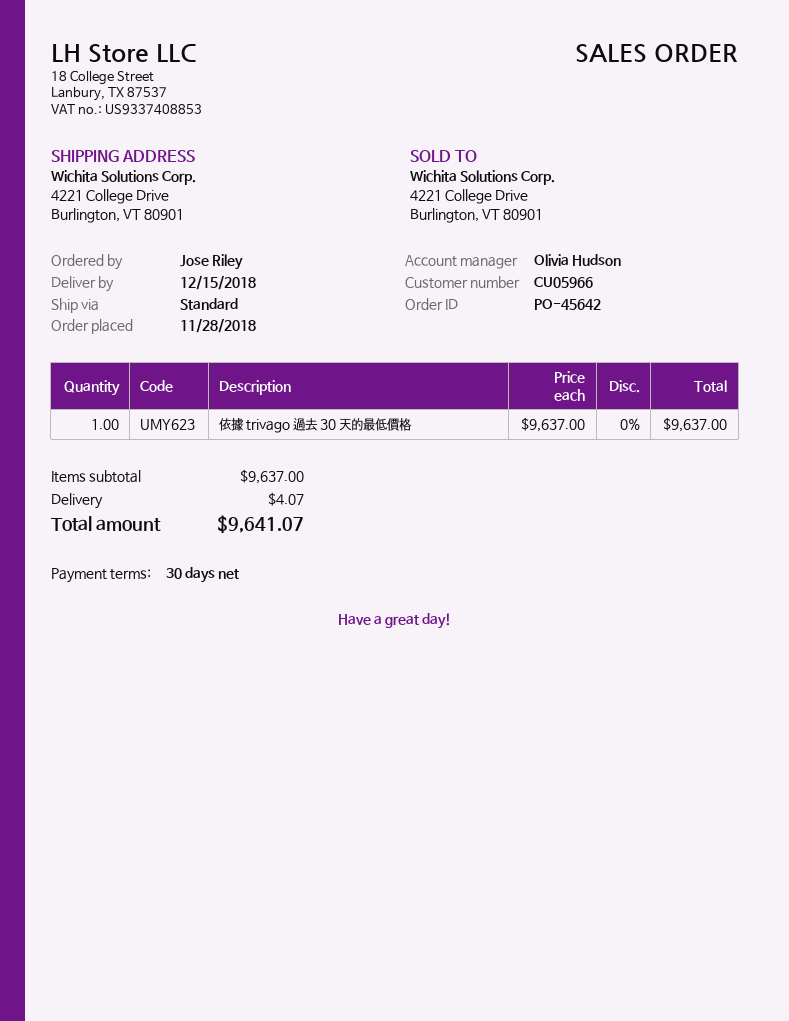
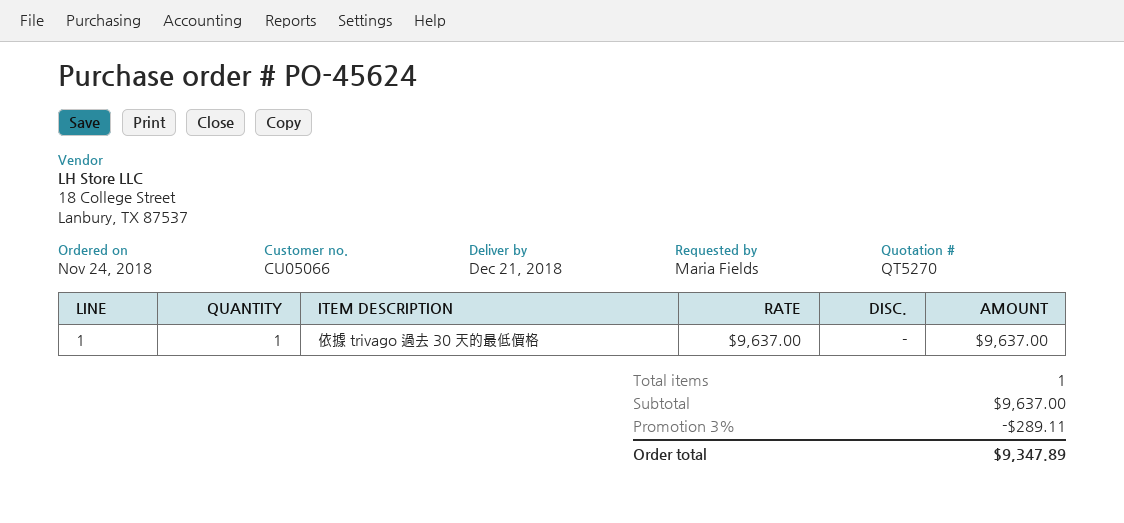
order number: PO-45642 -> PO-45624
order date: 2018-11-28 -> 2018-11-24
delivery date: 2018-12-15 -> 2018-12-21
customer number: CU05966 -> CU05066
ordered by: Jose Riley -> Maria Fields
discount: none -> 3% = 289.11
shipping: 4.07 -> none
total: 9641.07 -> 9347.89

